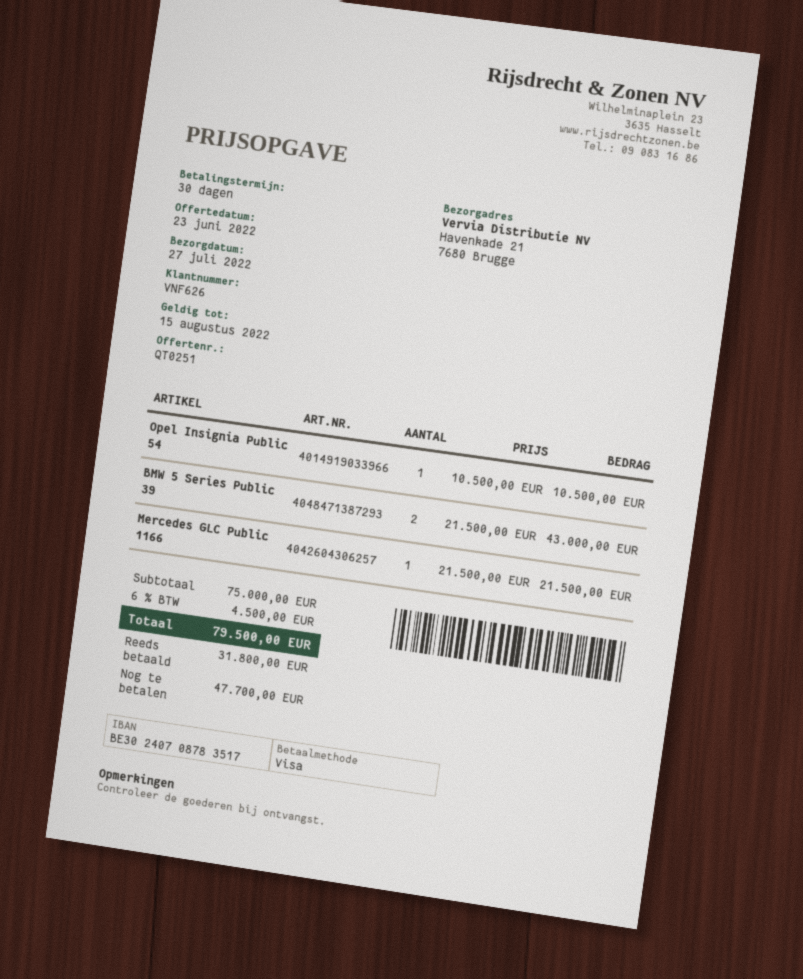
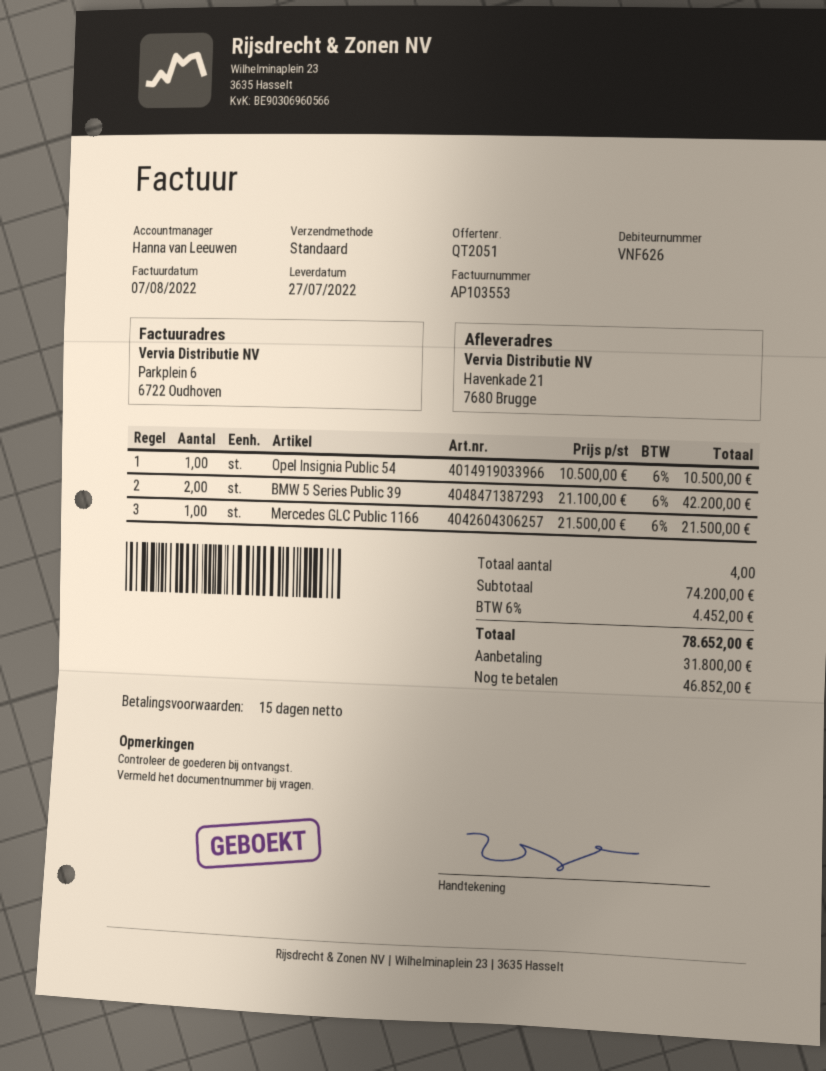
quote number: QT0251 -> QT2051
payment terms: 30 days -> 15 days
BMW 5 Series Public 39: 2 x 21500.00 = 43000.00 -> 2 x 21100.00 = 42200.00
subtotal: 75000.00 -> 74200.00
tax: 6% = 4500.00 -> 6% = 4452.00
total: 79500.00 -> 78652.00
balance: 47700.00 -> 46852.00

